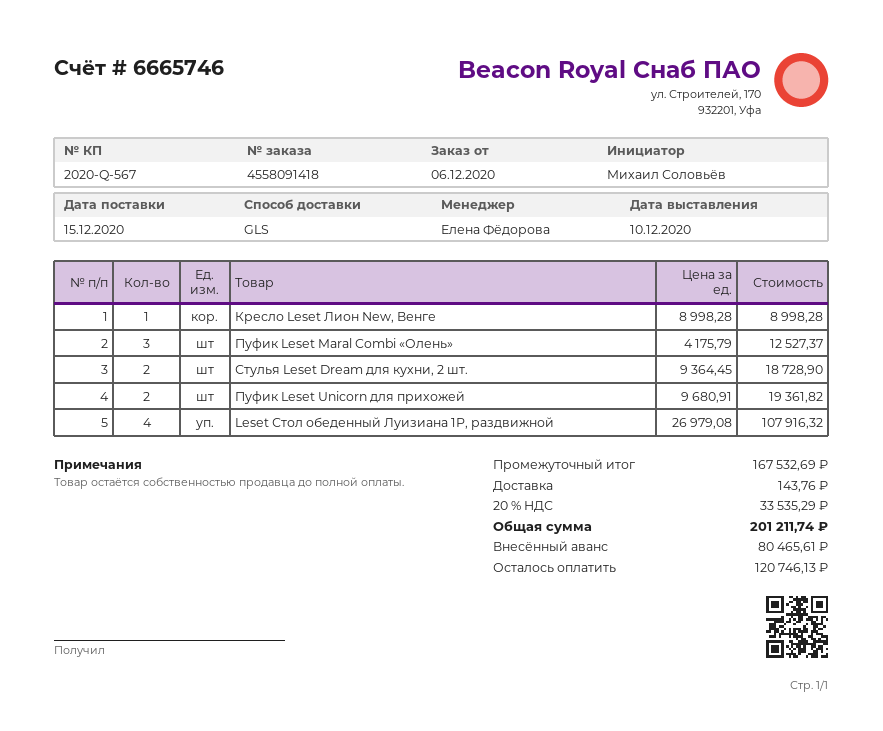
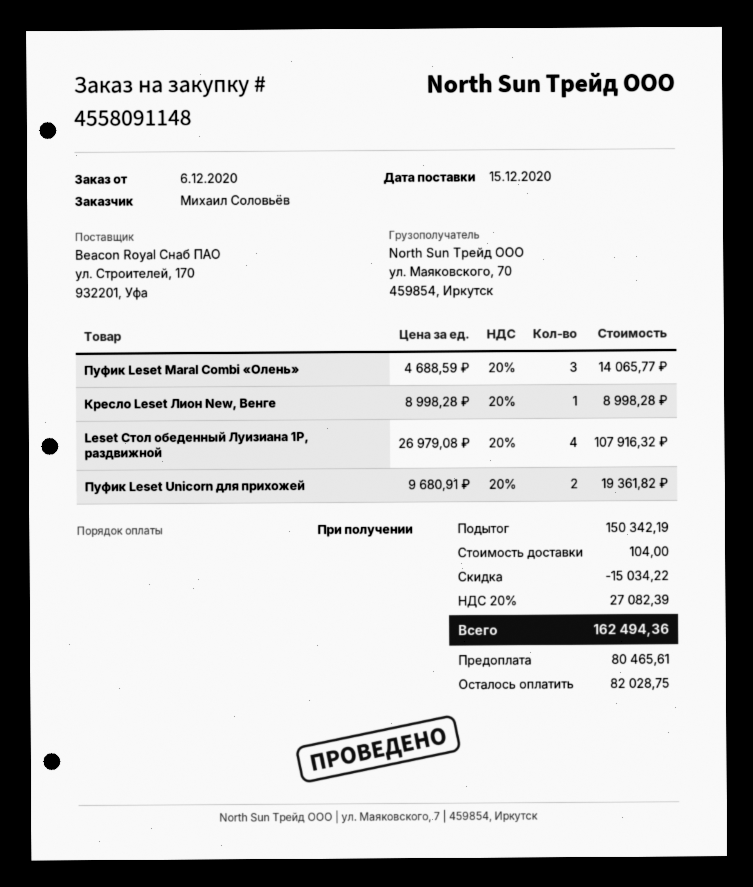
order number: 4558091418 -> 4558091148
Пуфик Leset Maral Combi «Олень»: 3 x 4175.79 = 12527.37 -> 3 x 4688.59 = 14065.77
Стулья Leset Dream для кухни, 2 шт.: 2 x 9364.45 = 18728.90 -> none
subtotal: 167532.69 -> 150342.19
discount: none -> 15034.22
shipping: 143.76 -> 104.00
tax: 20% = 33535.29 -> 20% = 27082.39
total: 201211.74 -> 162494.36
balance: 120746.13 -> 82028.75

